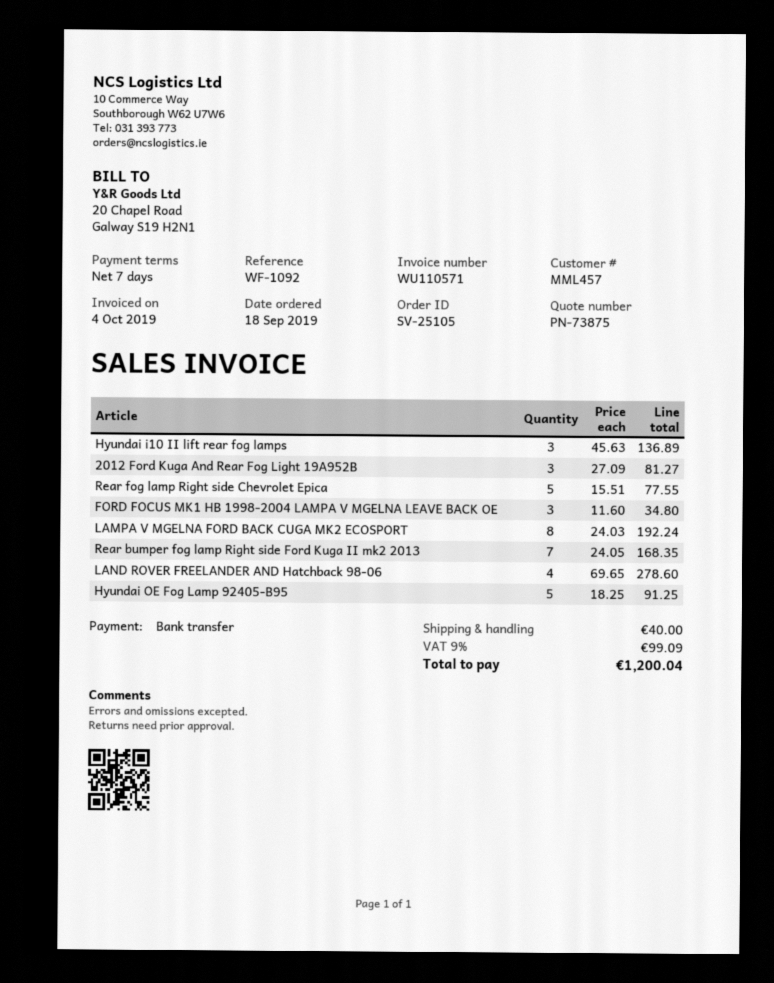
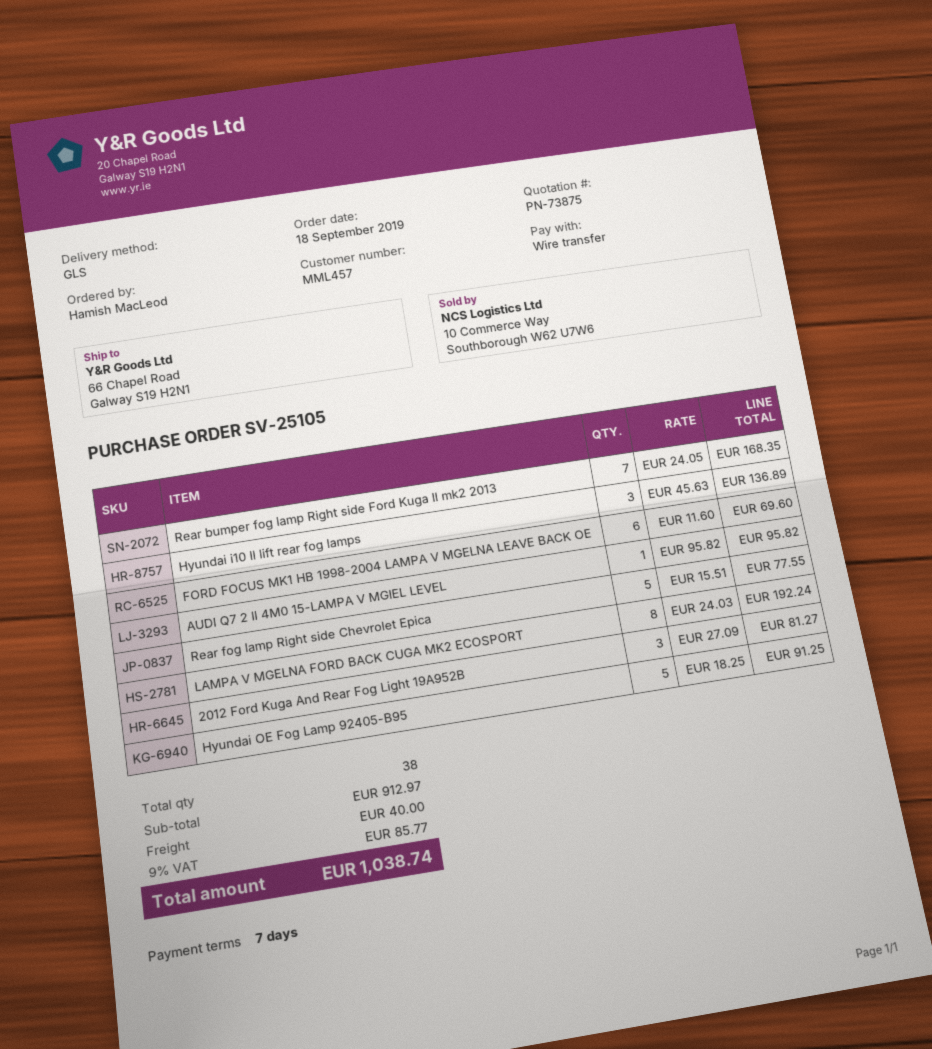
FORD FOCUS MK1 HB 1998-2004 LAMPA V MGELNA LEAVE BACK OE: 3 x 11.60 = 34.80 -> 6 x 11.60 = 69.60
LAND ROVER FREELANDER AND Hatchback 98-06: 4 x 69.65 = 278.60 -> none
AUDI Q7 2 II 4M0 15-LAMPA V MGIEL LEVEL: none -> 1 x 95.82 = 95.82
tax: 9% = 99.09 -> 9% = 85.77
total: 1200.04 -> 1038.74

